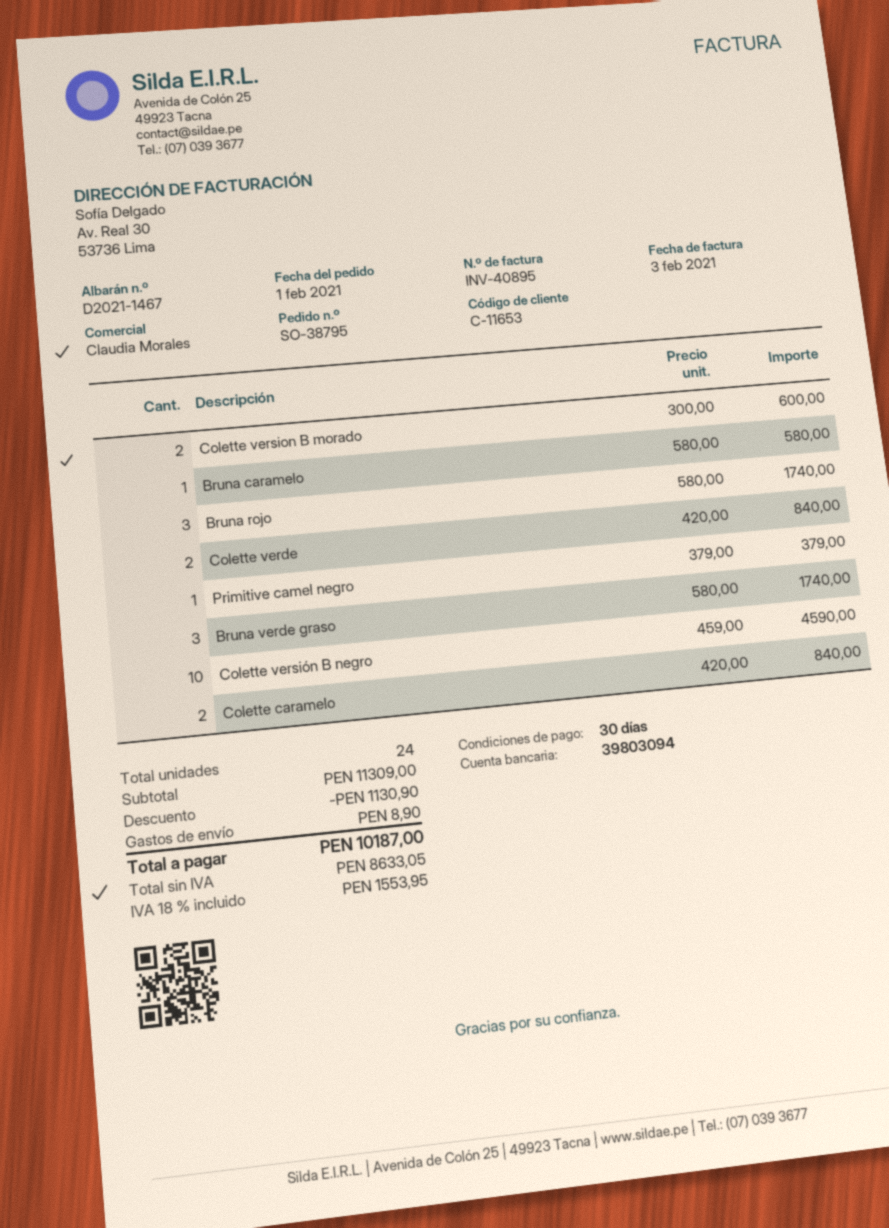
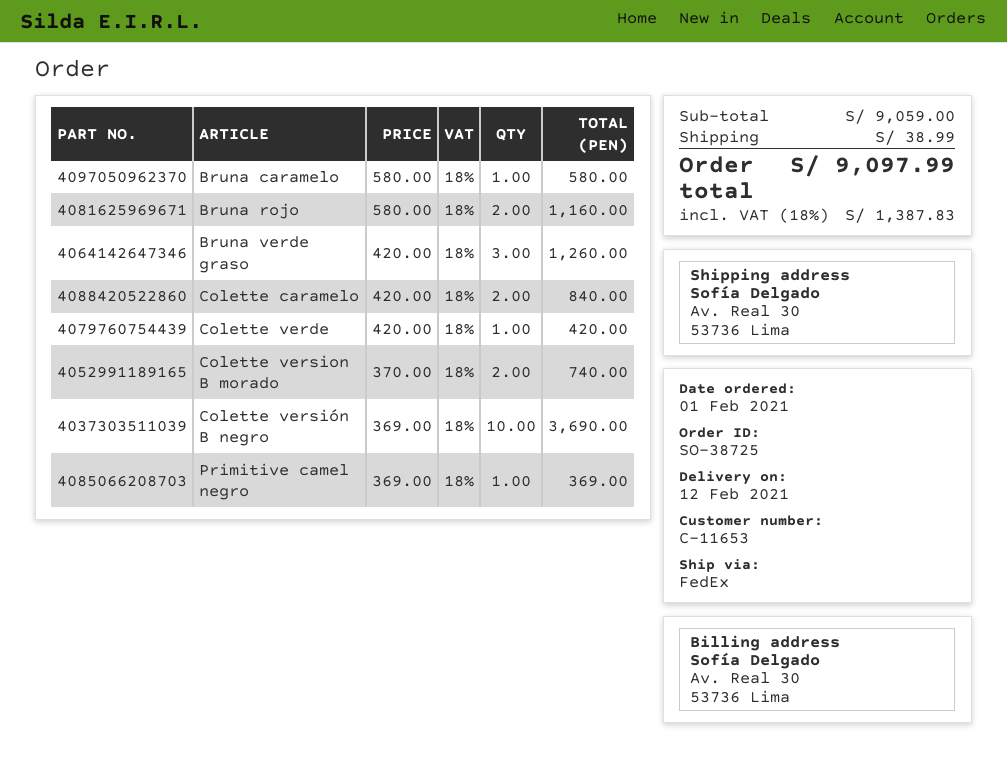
order number: SO-38795 -> SO-38725
Colette version B morado: 2 x 300.00 = 600.00 -> 2 x 370.00 = 740.00
Bruna rojo: 3 x 580.00 = 1740.00 -> 2 x 580.00 = 1160.00
Colette verde: 2 x 420.00 = 840.00 -> 1 x 420.00 = 420.00
Primitive camel negro: 1 x 379.00 = 379.00 -> 1 x 369.00 = 369.00
Bruna verde graso: 3 x 580.00 = 1740.00 -> 3 x 420.00 = 1260.00
Colette versión B negro: 10 x 459.00 = 4590.00 -> 10 x 369.00 = 3690.00
subtotal: 11309.00 -> 9059.00
discount: 1130.90 -> none
shipping: 8.90 -> 38.99
tax: 18% = 1553.95 -> 18% = 1387.83
total: 10187.00 -> 9097.99

